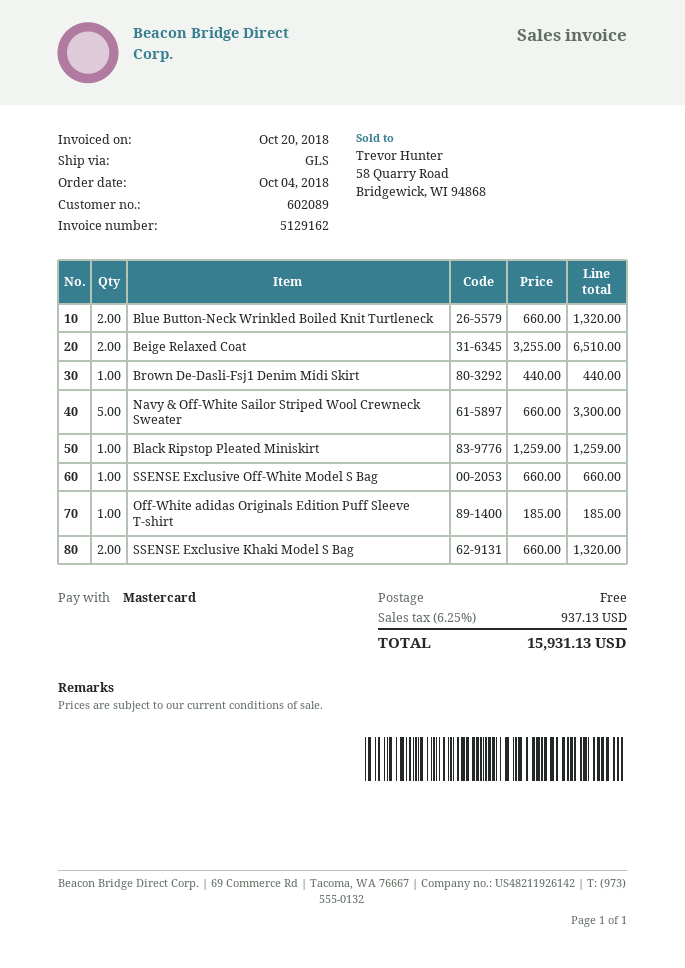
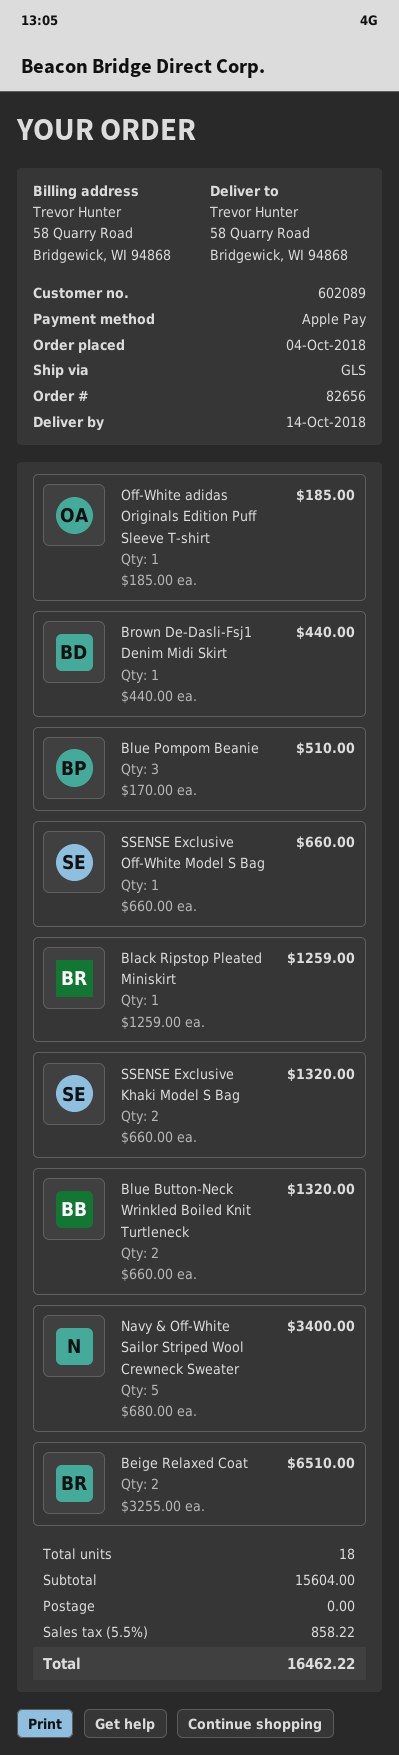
payment method: Mastercard -> Apple Pay
Navy & Off-White Sailor Striped Wool Crewneck Sweater: 5 x 660.00 = 3300.00 -> 5 x 680.00 = 3400.00
Blue Pompom Beanie: none -> 3 x 170.00 = 510.00
tax: 6.25% = 937.13 -> 5.5% = 858.22
total: 15931.13 -> 16462.22

